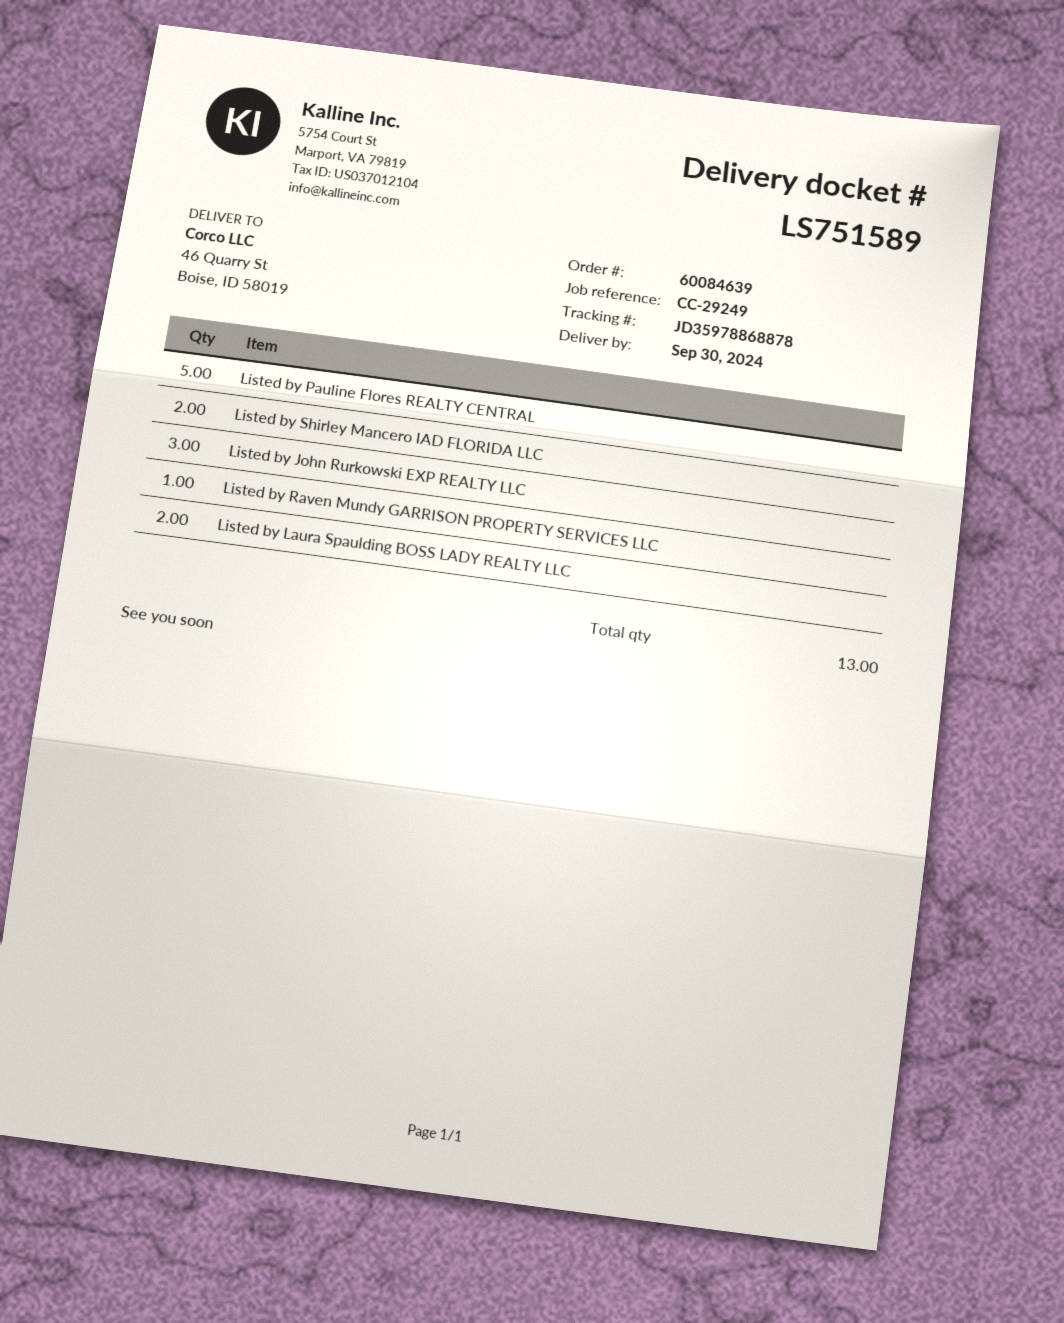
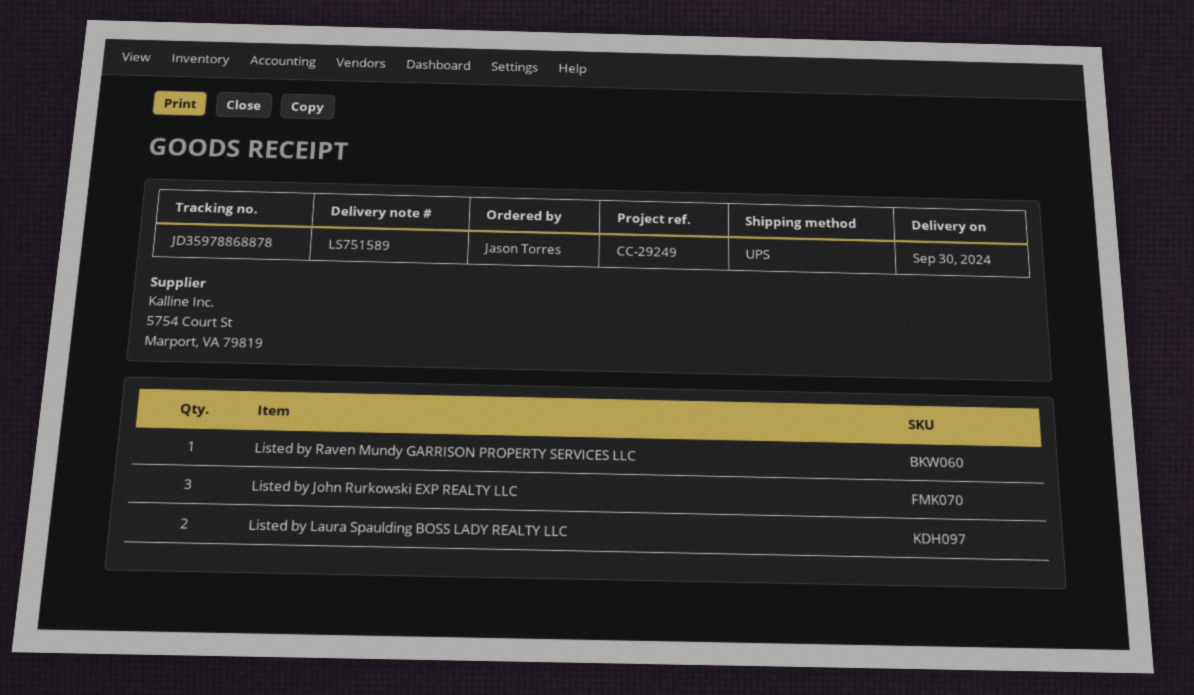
Listed by Pauline Flores REALTY CENTRAL: 5 -> none
Listed by Shirley Mancero IAD FLORIDA LLC: 2 -> none

